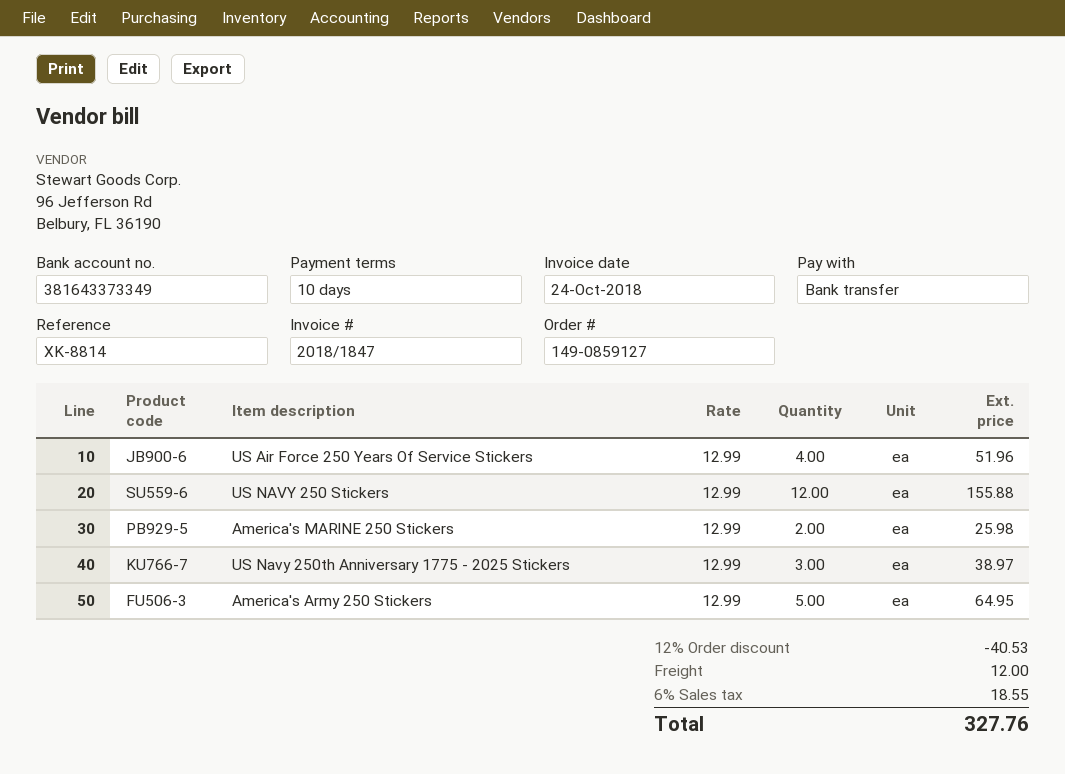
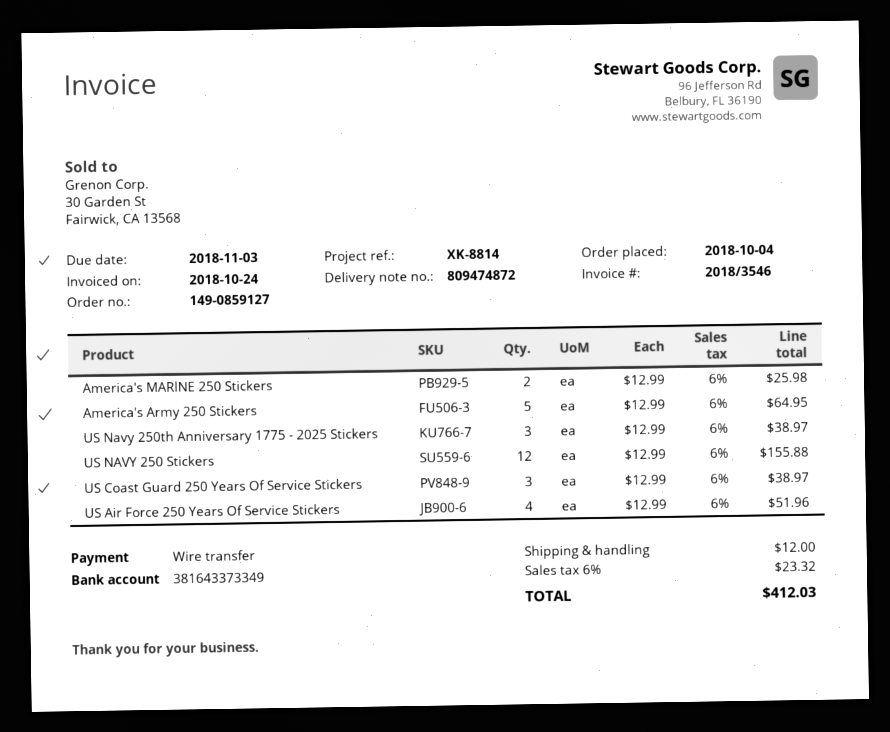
invoice number: 2018/1847 -> 2018/3546
US Coast Guard 250 Years Of Service Stickers: none -> 3 x 12.99 = 38.97
discount: 12% = 40.53 -> none
tax: 6% = 18.55 -> 6% = 23.32
total: 327.76 -> 412.03

